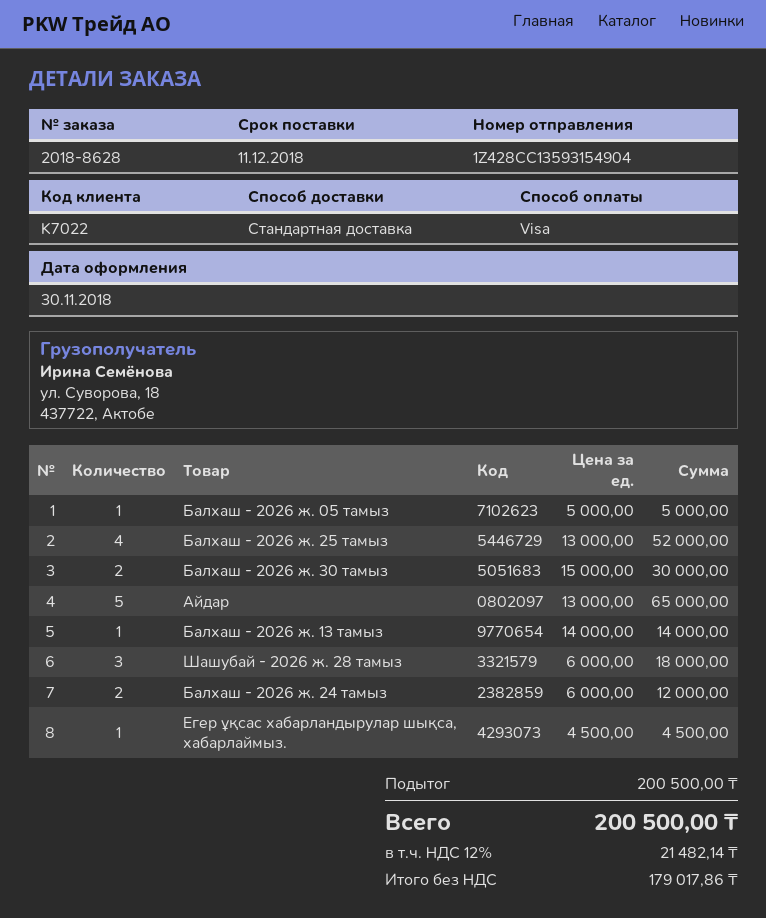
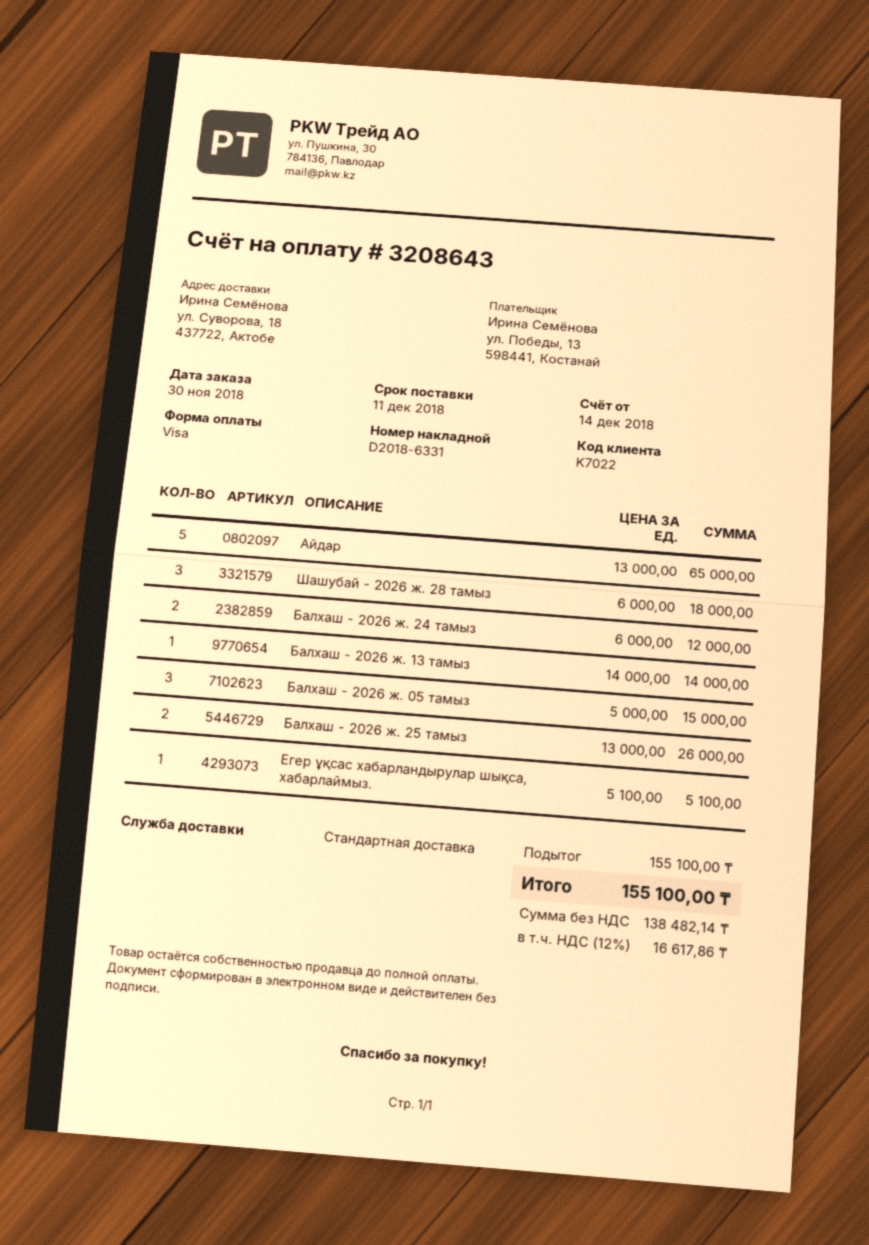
Балхаш - 2026 ж. 05 тамыз: 1 x 5000.00 = 5000.00 -> 3 x 5000.00 = 15000.00
Балхаш - 2026 ж. 25 тамыз: 4 x 13000.00 = 52000.00 -> 2 x 13000.00 = 26000.00
Балхаш - 2026 ж. 30 тамыз: 2 x 15000.00 = 30000.00 -> none
Егер ұқсас хабарландырулар шықса, хабарлаймыз.: 1 x 4500.00 = 4500.00 -> 1 x 5100.00 = 5100.00
subtotal: 200500.00 -> 155100.00
net: 179017.86 -> 138482.14
tax: 12% = 21482.14 -> 12% = 16617.86
total: 200500.00 -> 155100.00

